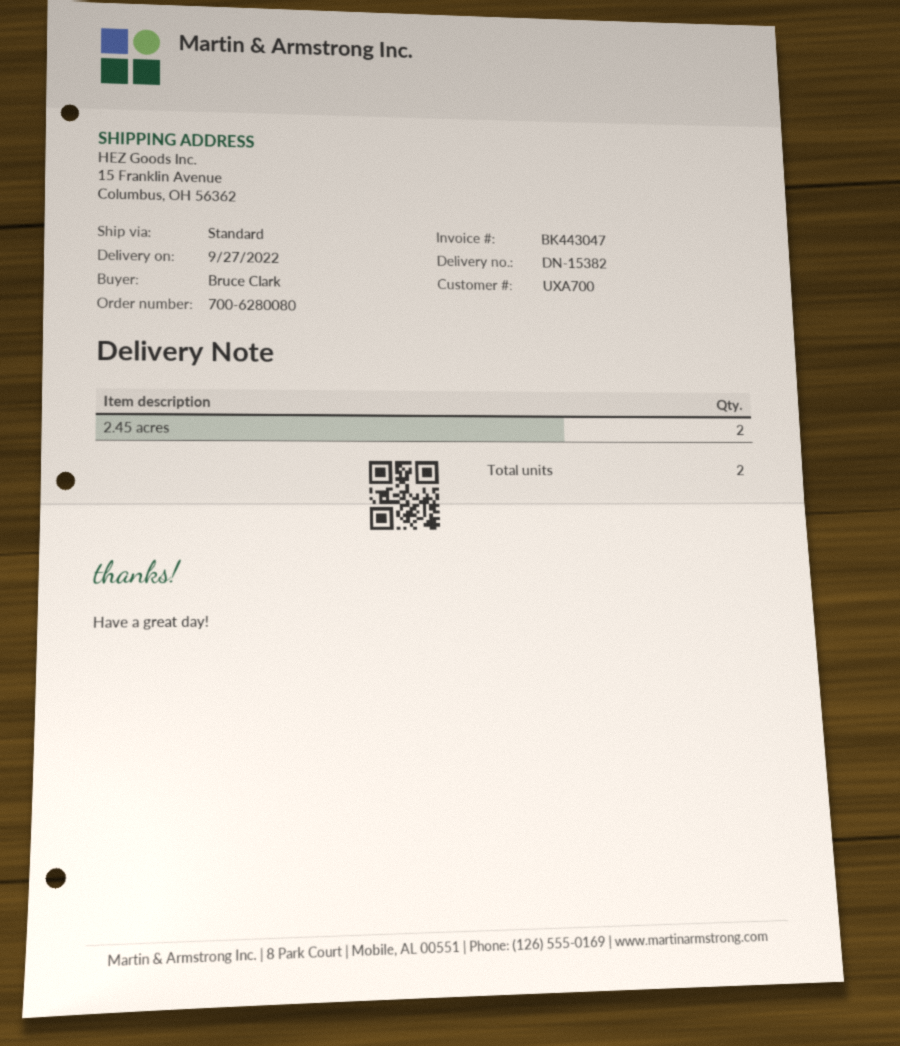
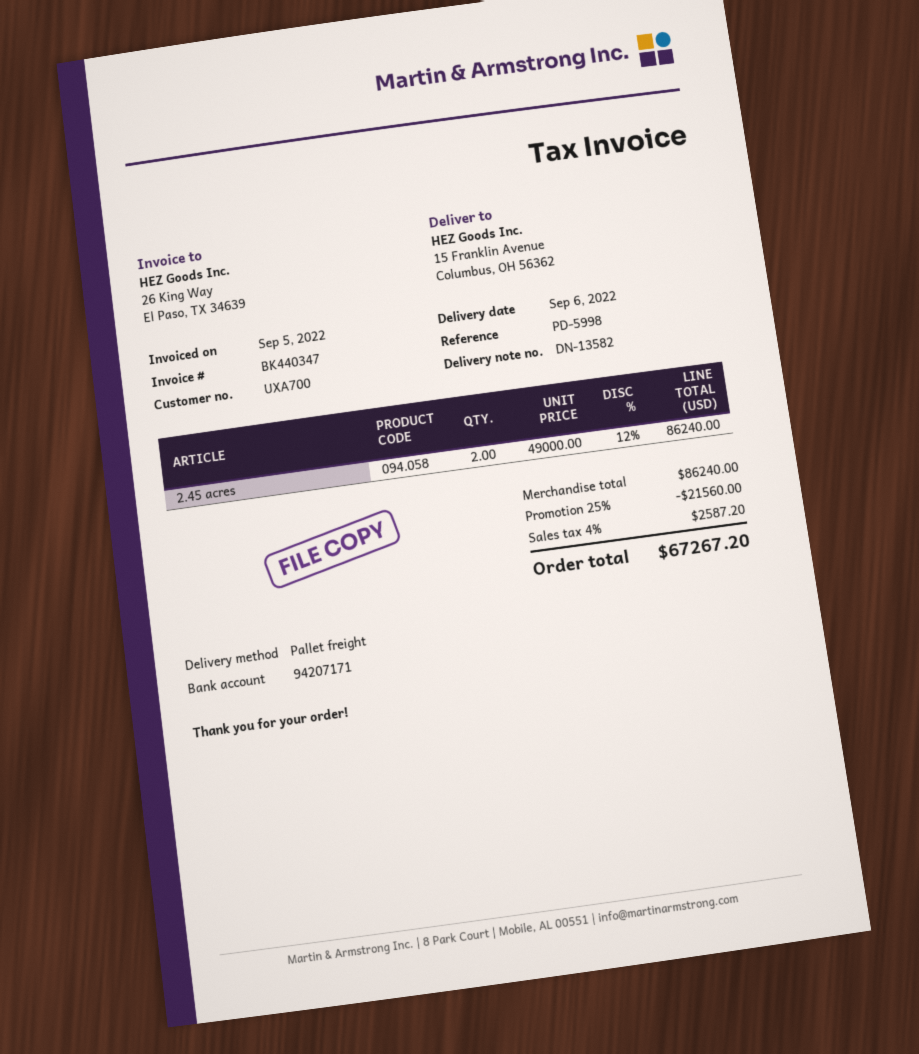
delivery note number: DN-15382 -> DN-13582
delivery date: 2022-09-27 -> 2022-09-06
invoice number: BK443047 -> BK440347
shipping method: standard -> pallet freight

